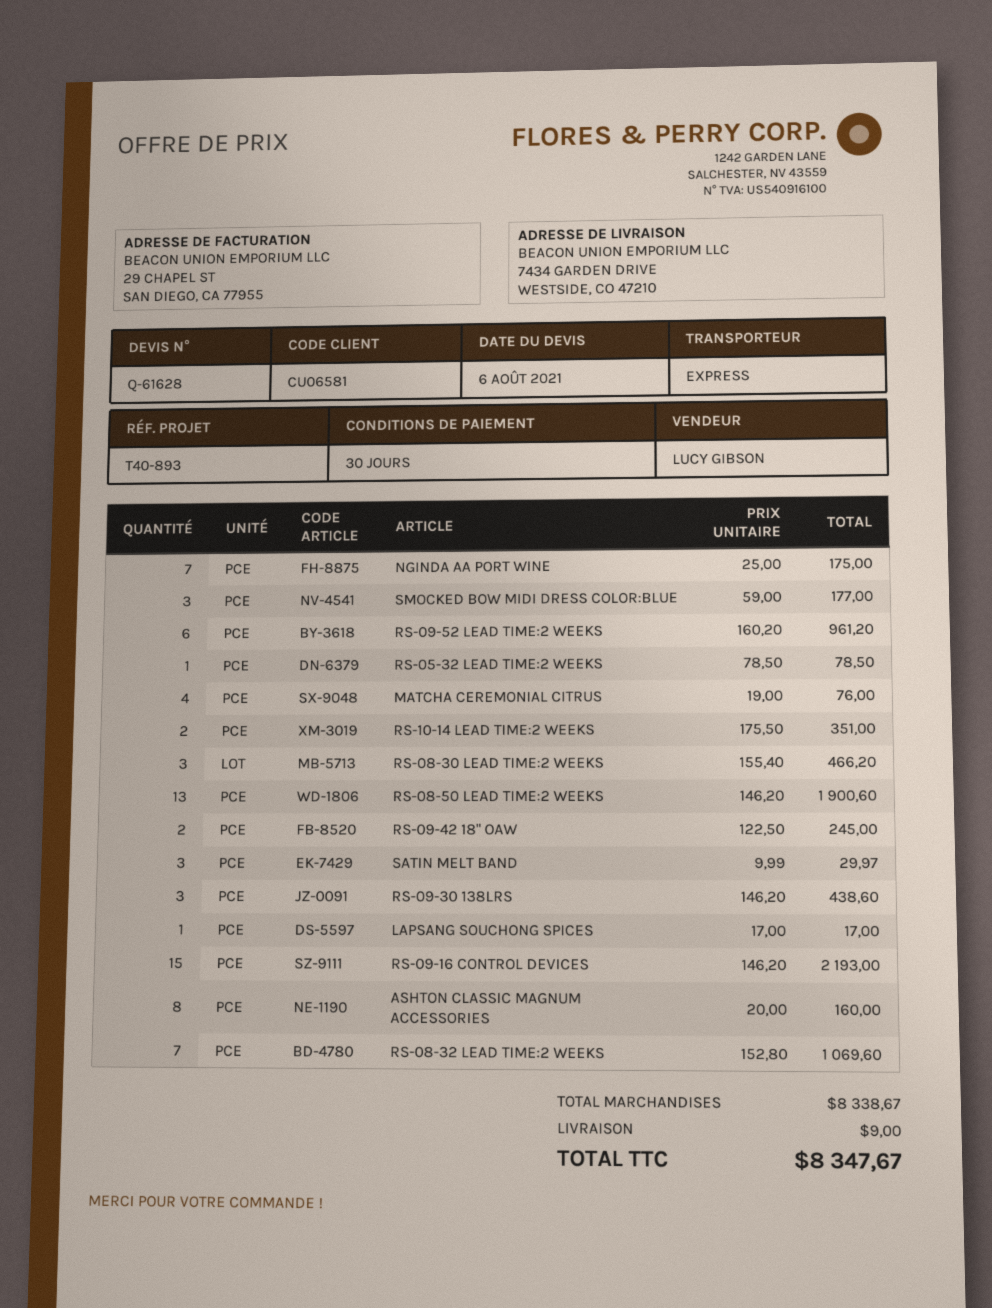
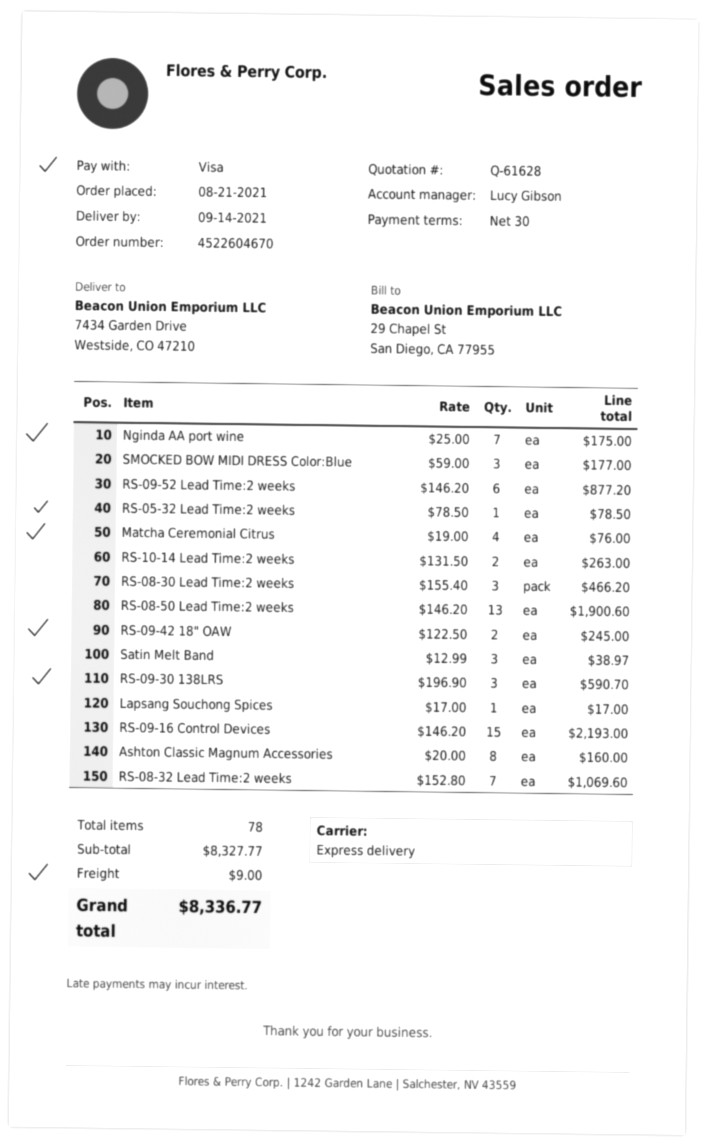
RS-09-52 LEAD TIME:2 WEEKS: 6 x 160.20 = 961.20 -> 6 x 146.20 = 877.20
RS-10-14 LEAD TIME:2 WEEKS: 2 x 175.50 = 351.00 -> 2 x 131.50 = 263.00
SATIN MELT BAND: 3 x 9.99 = 29.97 -> 3 x 12.99 = 38.97
RS-09-30 138LRS: 3 x 146.20 = 438.60 -> 3 x 196.90 = 590.70
subtotal: 8338.67 -> 8327.77
total: 8347.67 -> 8336.77

